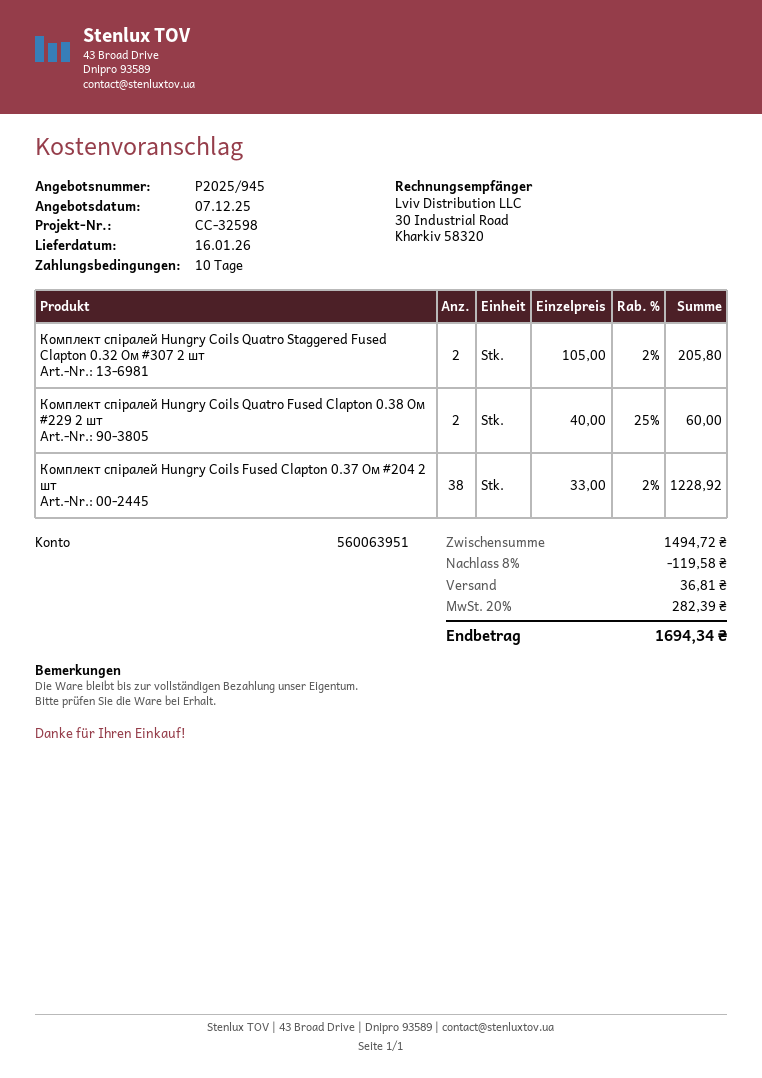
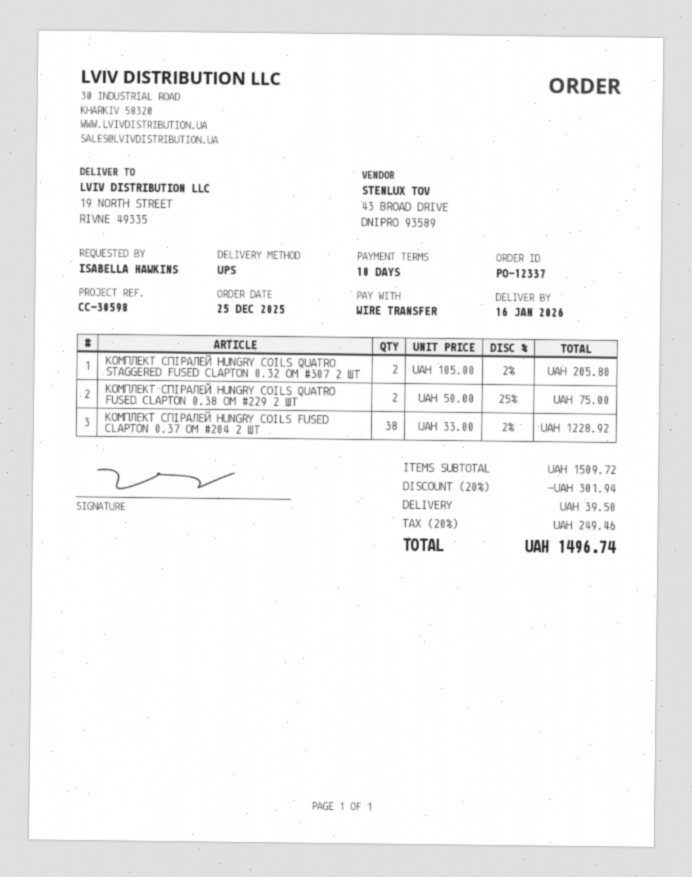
reference: CC-32598 -> CC-30598
Комплект спіралей Hungry Coils Quatro Fused Clapton 0.38 Ом #229 2 шт: 2 x 40.00 - 25% = 60.00 -> 2 x 50.00 - 25% = 75.00
subtotal: 1494.72 -> 1509.72
discount: 8% = 119.58 -> 20% = 301.94
shipping: 36.81 -> 39.50
tax: 20% = 282.39 -> 20% = 249.46
total: 1694.34 -> 1496.74

